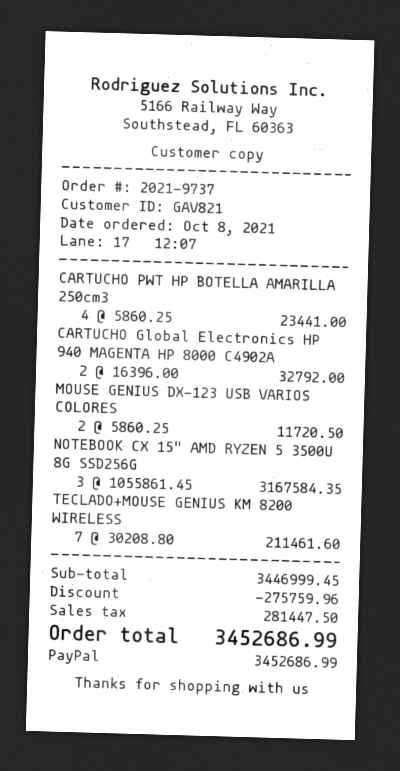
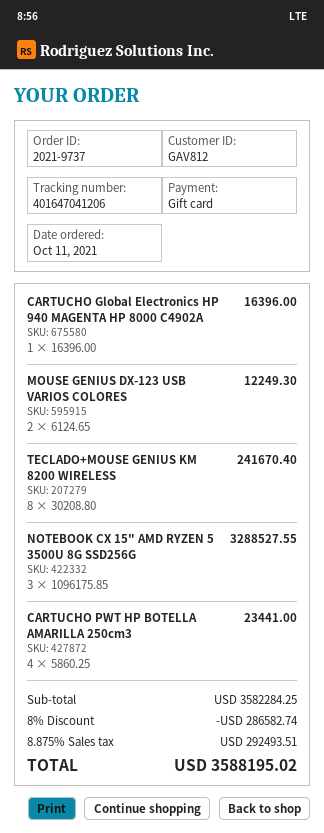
order date: 2021-10-08 -> 2021-10-11
customer number: GAV821 -> GAV812
payment method: PayPal -> gift card
CARTUCHO Global Electronics HP 940 MAGENTA HP 8000 C4902A: 2 x 16396.00 = 32792.00 -> 1 x 16396.00 = 16396.00
MOUSE GENIUS DX-123 USB VARIOS COLORES: 2 x 5860.25 = 11720.50 -> 2 x 6124.65 = 12249.30
NOTEBOOK CX 15" AMD RYZEN 5 3500U 8G SSD256G: 3 x 1055861.45 = 3167584.35 -> 3 x 1096175.85 = 3288527.55
TECLADO+MOUSE GENIUS KM 8200 WIRELESS: 7 x 30208.80 = 211461.60 -> 8 x 30208.80 = 241670.40
subtotal: 3446999.45 -> 3582284.25
discount: 275759.96 -> 286582.74
tax: 281447.50 -> 292493.51
total: 3452686.99 -> 3588195.02

